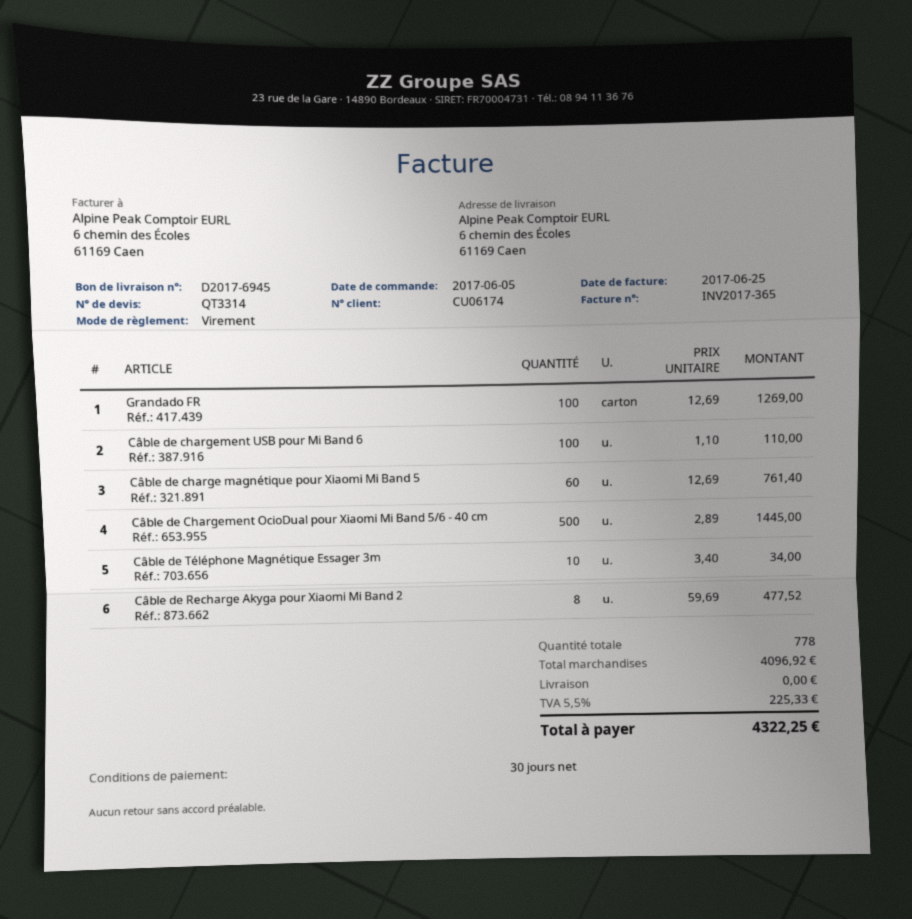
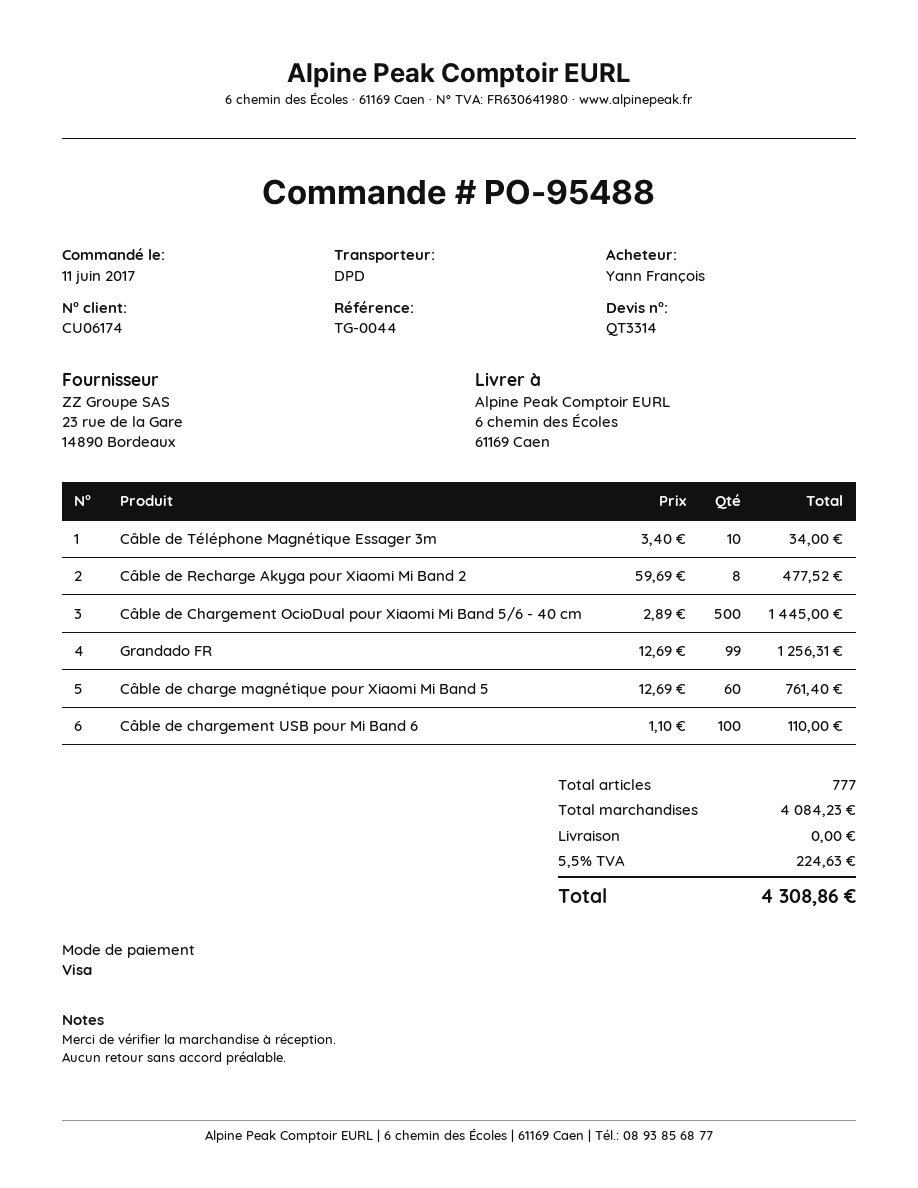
order date: 2017-06-05 -> 2017-06-11
payment method: bank transfer -> Visa
Grandado FR: 100 x 12.69 = 1269.00 -> 99 x 12.69 = 1256.31
total quantity: 778 -> 777
subtotal: 4096.92 -> 4084.23
tax: 5.5% = 225.33 -> 5.5% = 224.63
total: 4322.25 -> 4308.86

